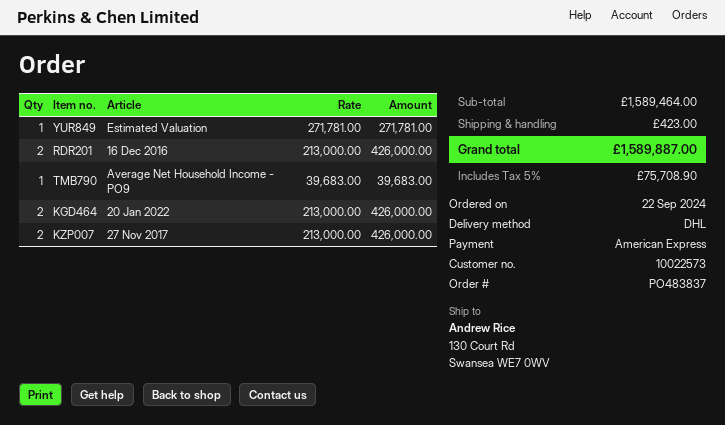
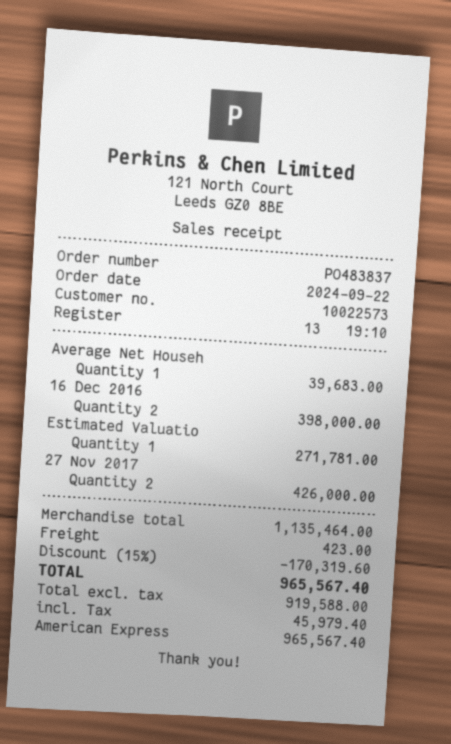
16 Dec 2016: 2 for 426000.00 -> 2 for 398000.00
20 Jan 2022: 2 for 426000.00 -> none
subtotal: 1589464.00 -> 1135464.00
discount: none -> 15% = 170319.60
tax: 75708.90 -> 45979.40
total: 1589887.00 -> 965567.40

